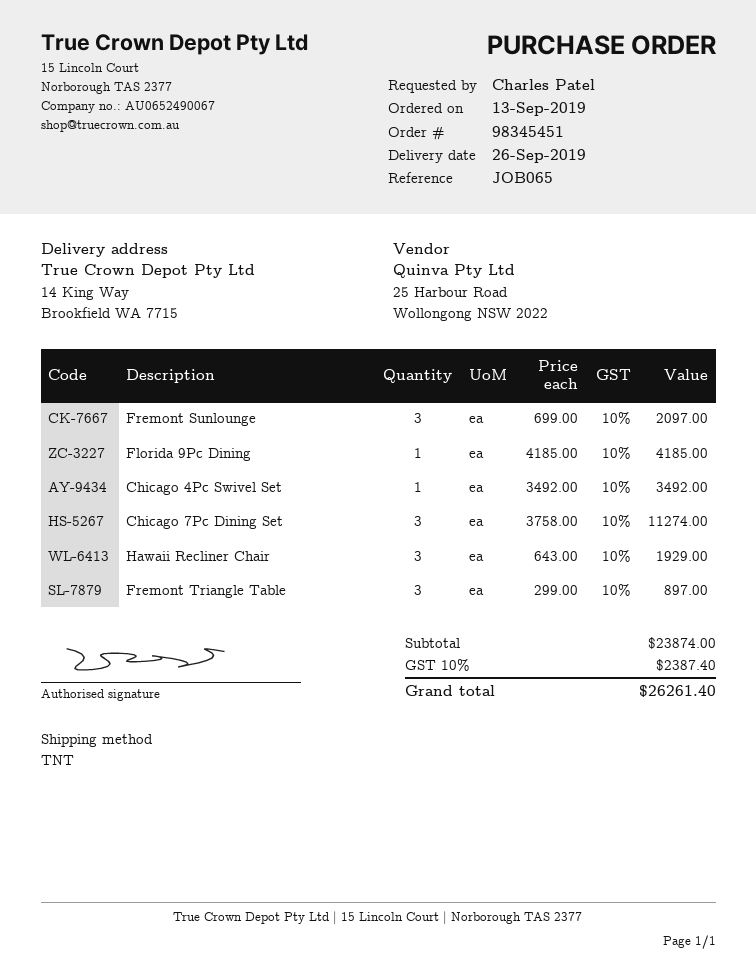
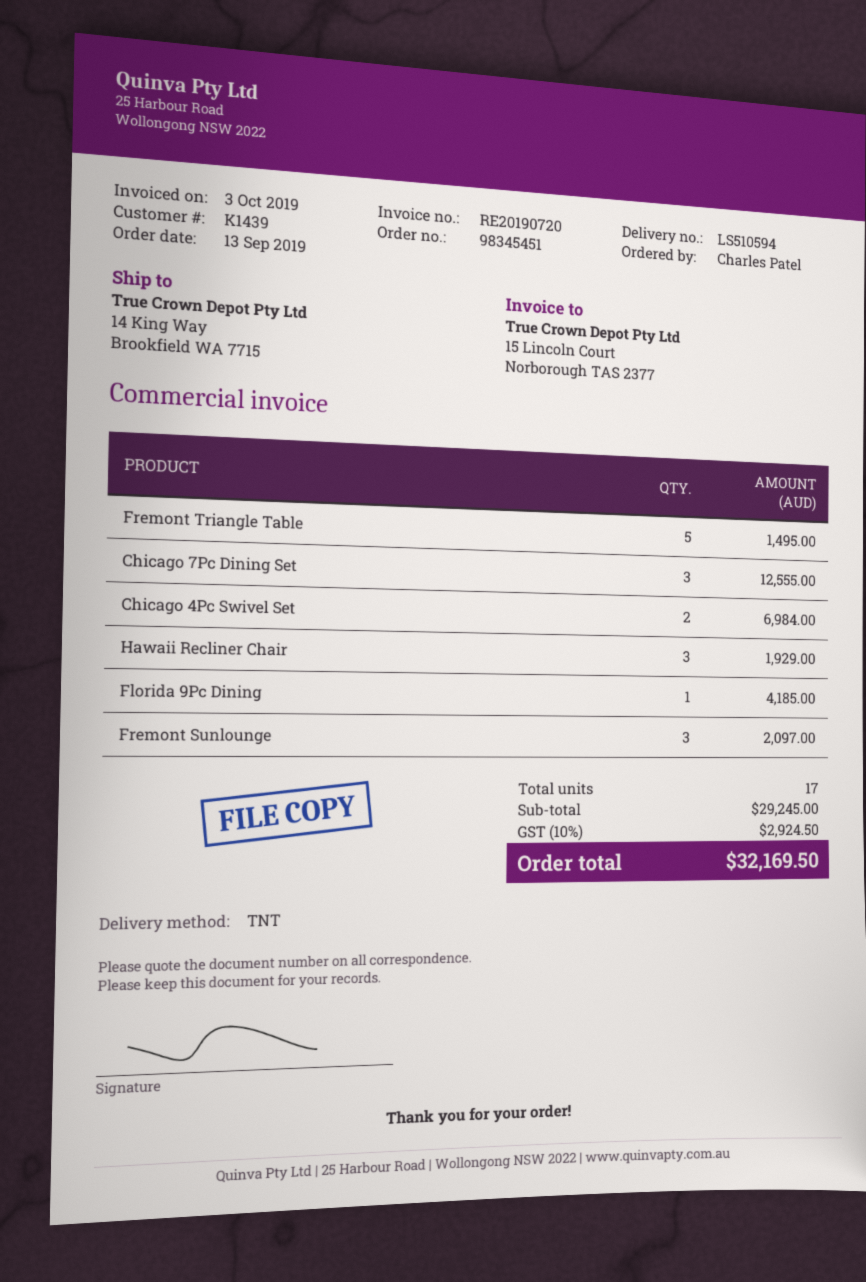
Chicago 4Pc Swivel Set: 1 for 3492.00 -> 2 for 6984.00
Chicago 7Pc Dining Set: 3 for 11274.00 -> 3 for 12555.00
Fremont Triangle Table: 3 for 897.00 -> 5 for 1495.00
subtotal: 23874.00 -> 29245.00
tax: 10% = 2387.40 -> 10% = 2924.50
total: 26261.40 -> 32169.50

